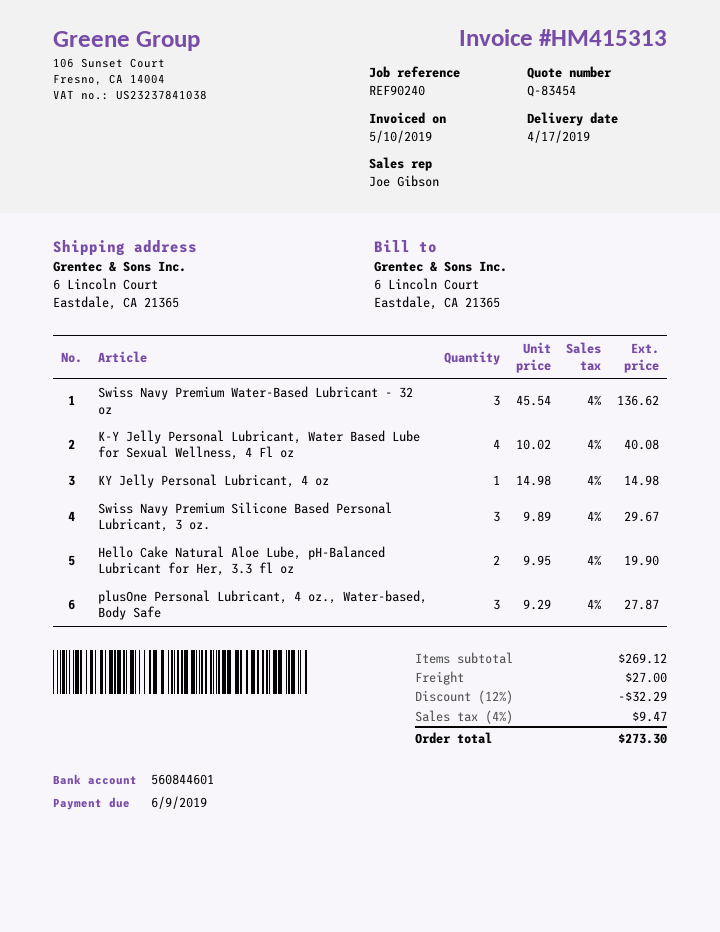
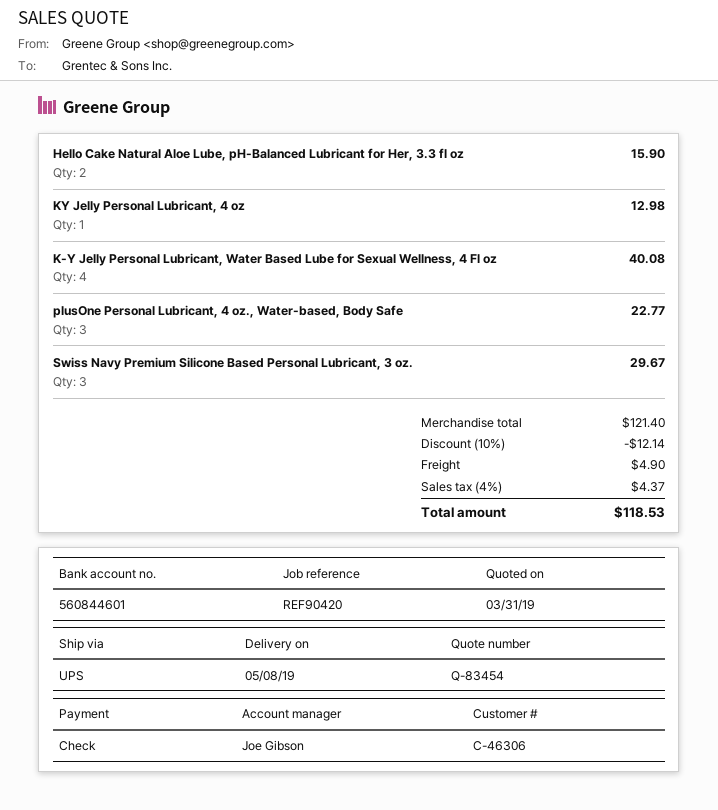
delivery date: 2019-04-17 -> 2019-05-08
reference: REF90240 -> REF90420
Swiss Navy Premium Water-Based Lubricant - 32 oz: 3 for 136.62 -> none
KY Jelly Personal Lubricant, 4 oz: 1 for 14.98 -> 1 for 12.98
Hello Cake Natural Aloe Lube, pH-Balanced Lubricant for Her, 3.3 fl oz: 2 for 19.90 -> 2 for 15.90
plusOne Personal Lubricant, 4 oz., Water-based, Body Safe: 3 for 27.87 -> 3 for 22.77
subtotal: 269.12 -> 121.40
discount: 12% = 32.29 -> 10% = 12.14
shipping: 27.00 -> 4.90
tax: 4% = 9.47 -> 4% = 4.37
total: 273.30 -> 118.53

